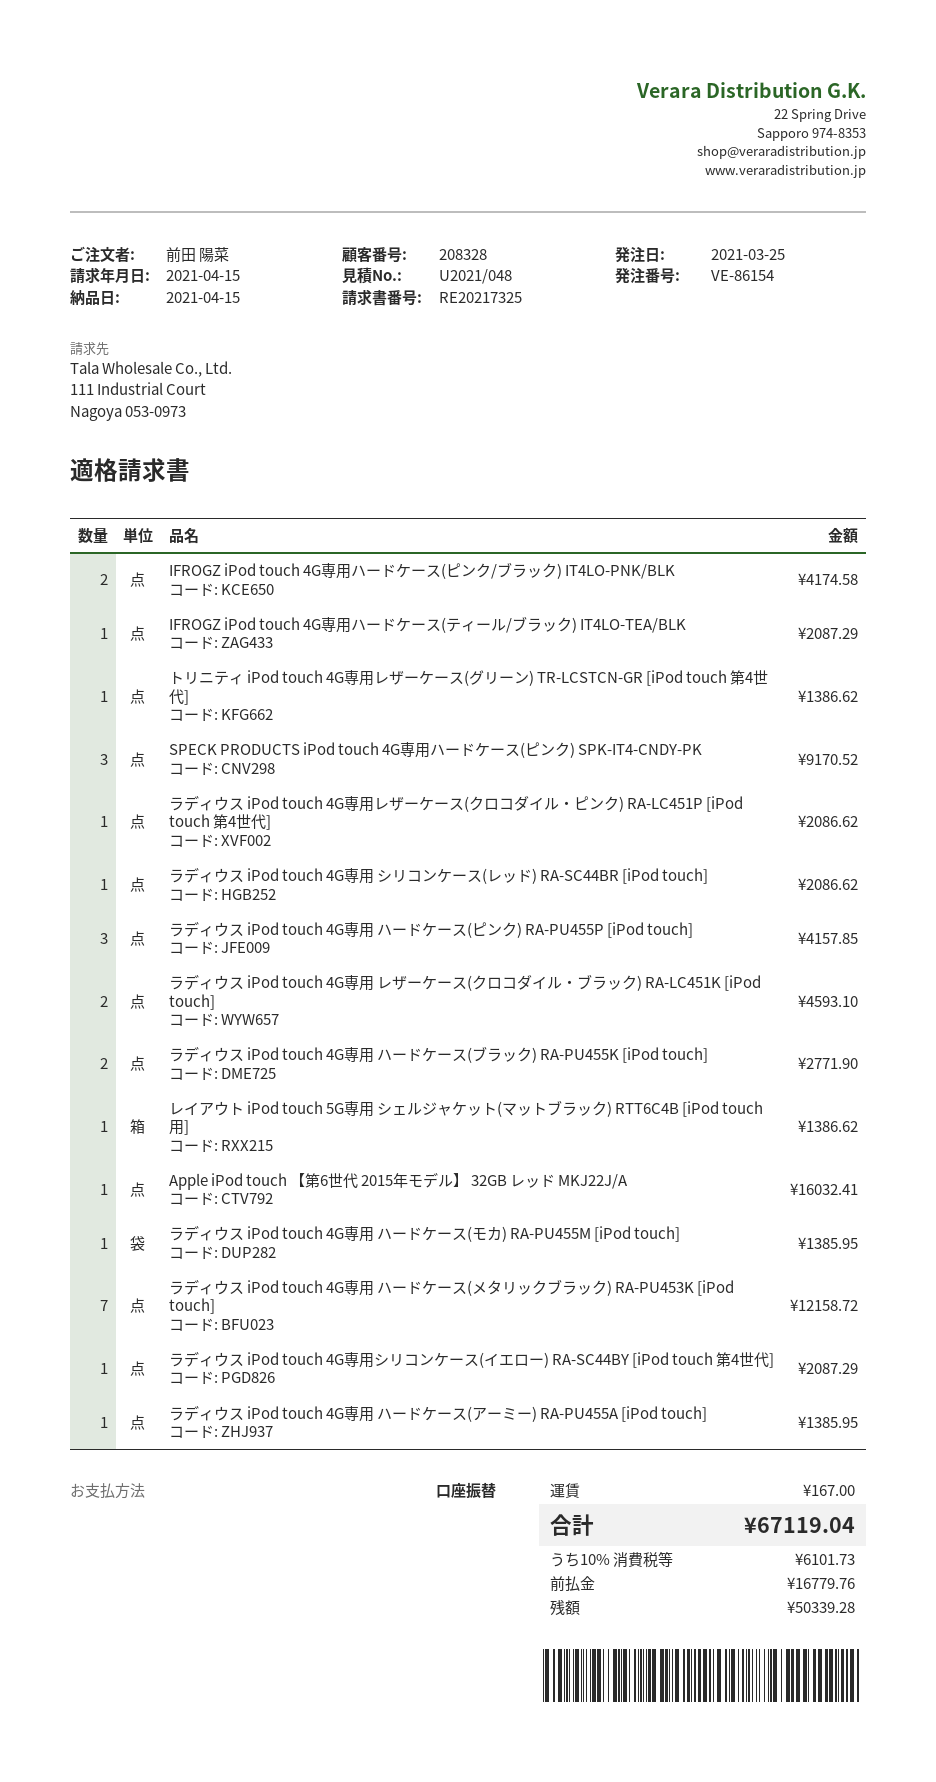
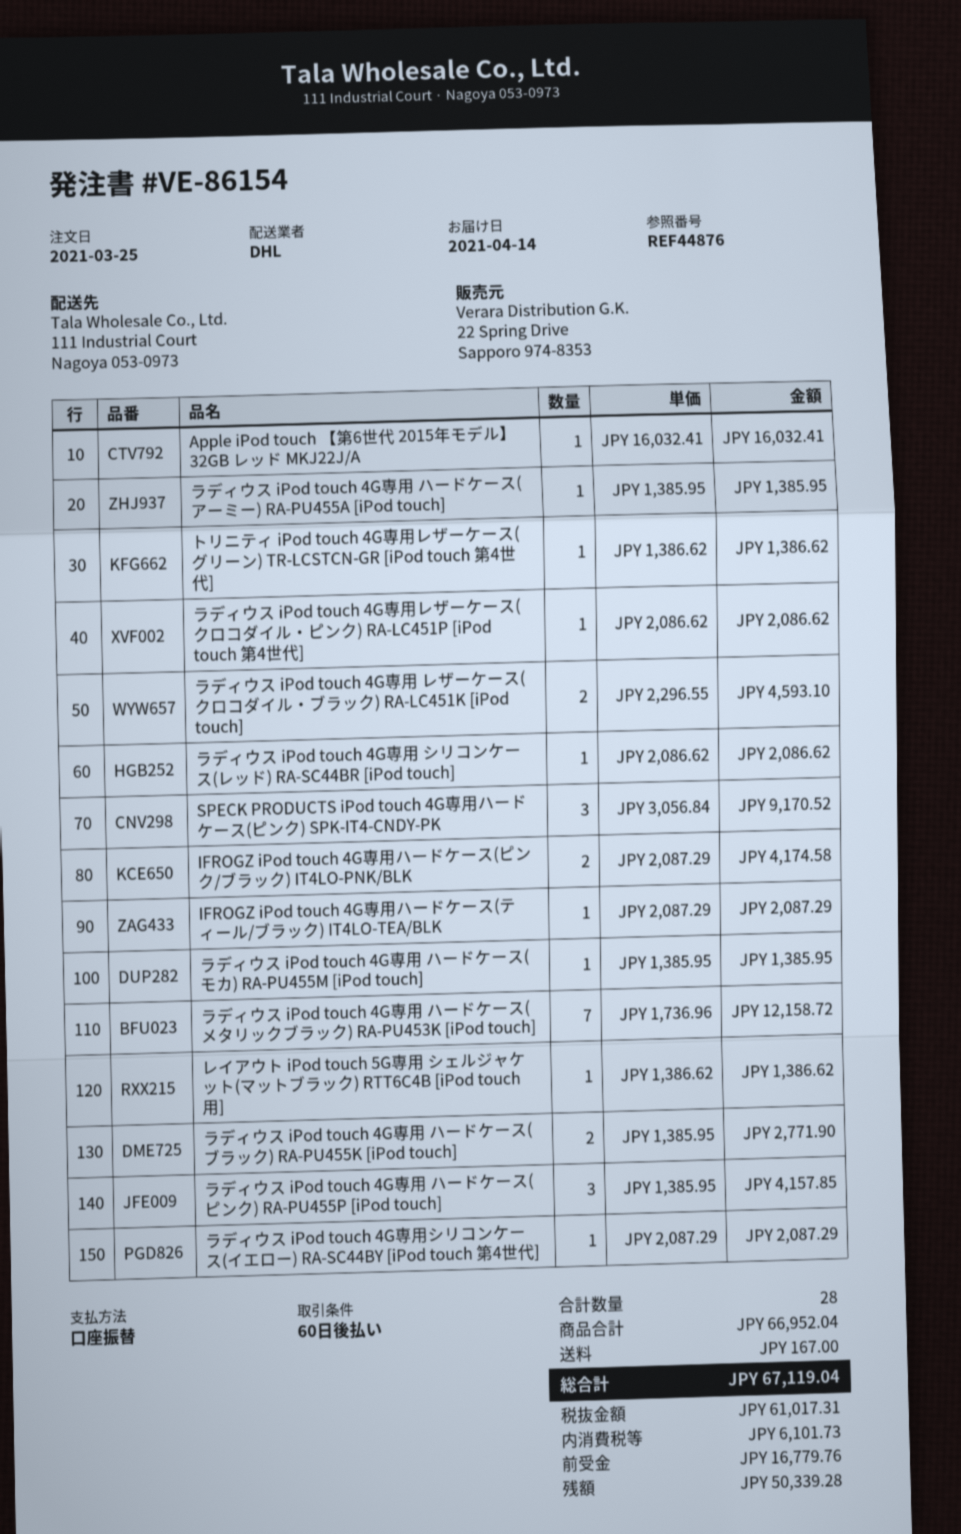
delivery date: 2021-04-15 -> 2021-04-14

